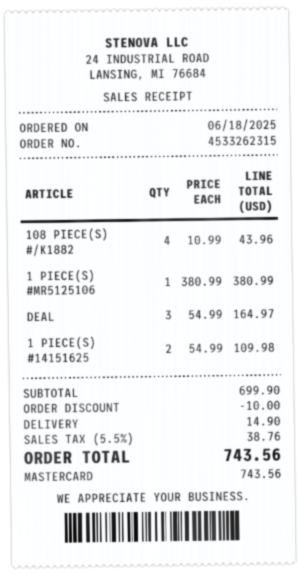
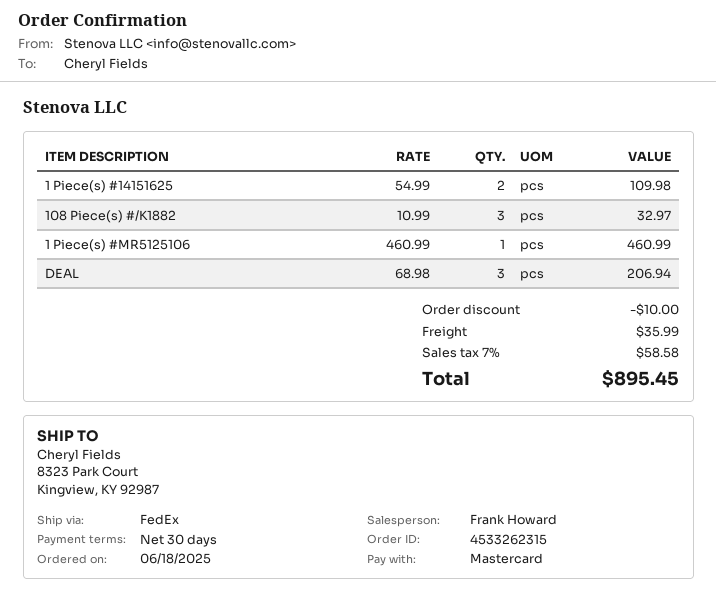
108 PIECE(S) #/K1882: 4 x 10.99 = 43.96 -> 3 x 10.99 = 32.97
1 PIECE(S) #MR5125106: 1 x 380.99 = 380.99 -> 1 x 460.99 = 460.99
DEAL: 3 x 54.99 = 164.97 -> 3 x 68.98 = 206.94
shipping: 14.90 -> 35.99
tax: 5.5% = 38.76 -> 7% = 58.58
total: 743.56 -> 895.45

